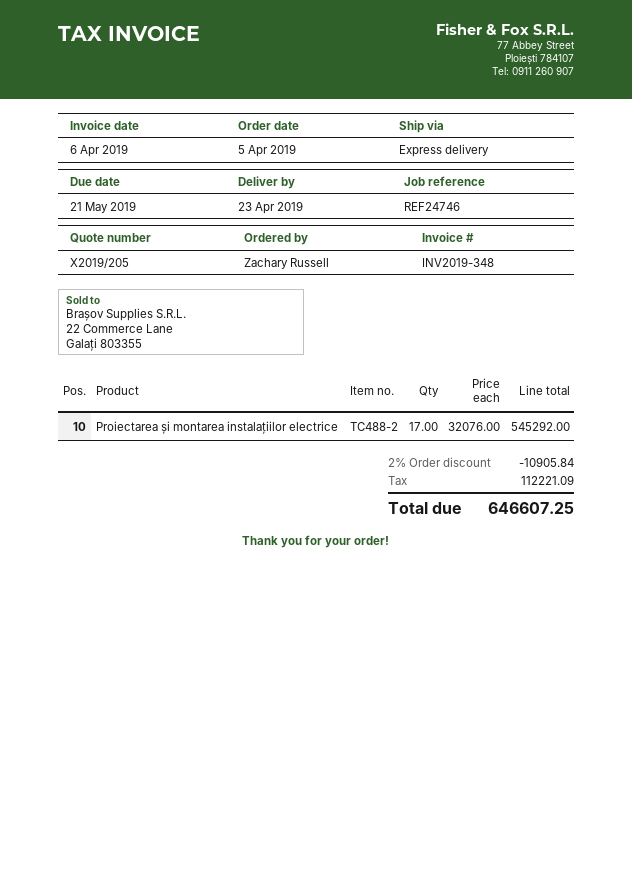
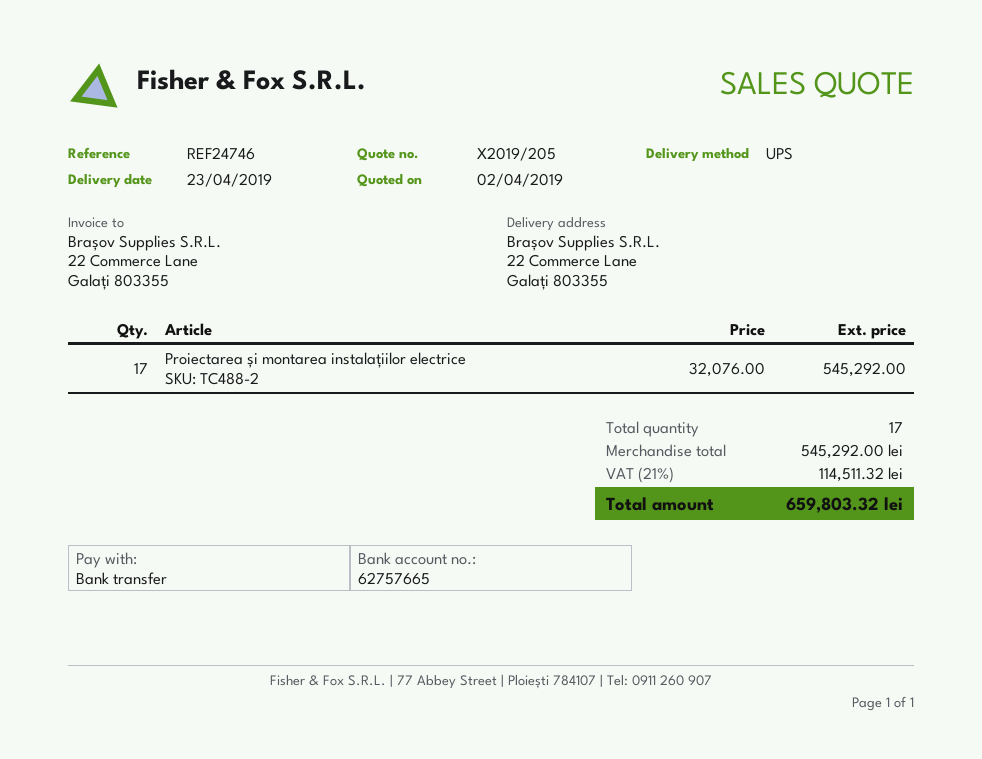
shipping method: express -> UPS
discount: 2% = 10905.84 -> none
tax: 112221.09 -> 114511.32
total: 646607.25 -> 659803.32

